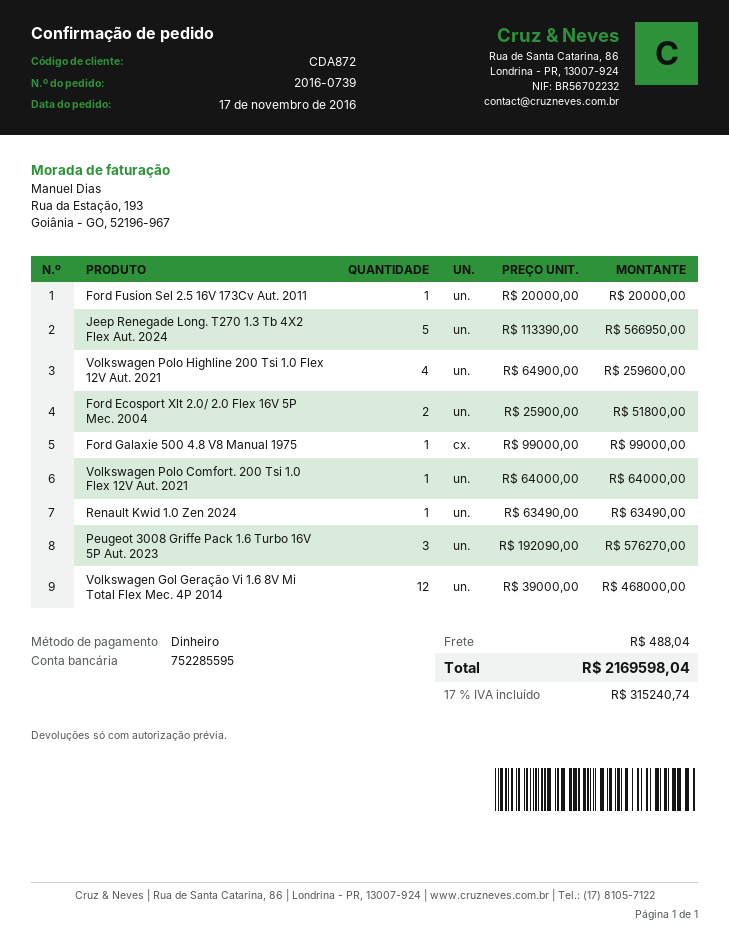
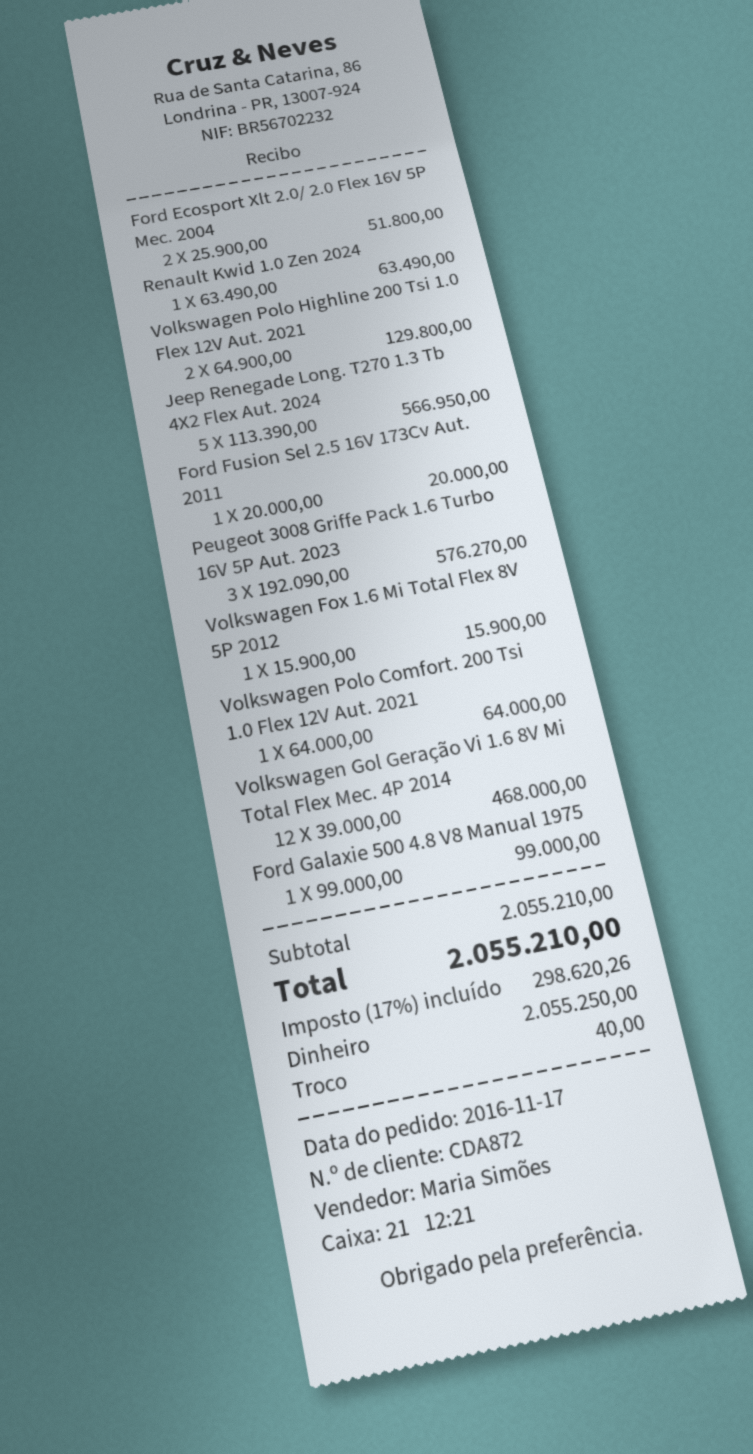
Volkswagen Polo Highline 200 Tsi 1.0 Flex 12V Aut. 2021: 4 x 64900.00 = 259600.00 -> 2 x 64900.00 = 129800.00
Volkswagen Fox 1.6 Mi Total Flex 8V 5P 2012: none -> 1 x 15900.00 = 15900.00
shipping: 488.04 -> none
tax: 17% = 315240.74 -> 17% = 298620.26
total: 2169598.04 -> 2055210.00

